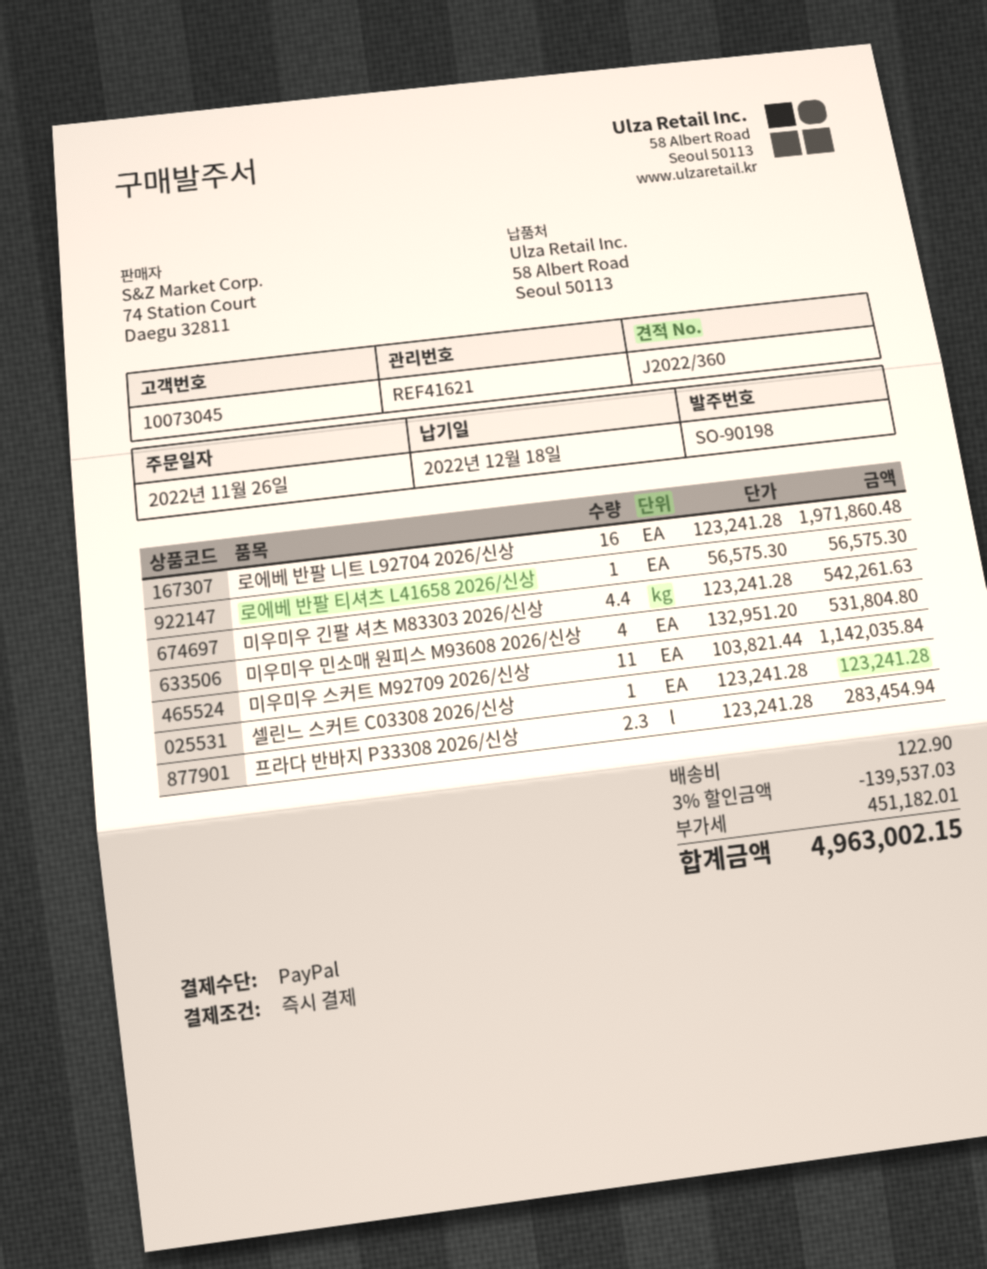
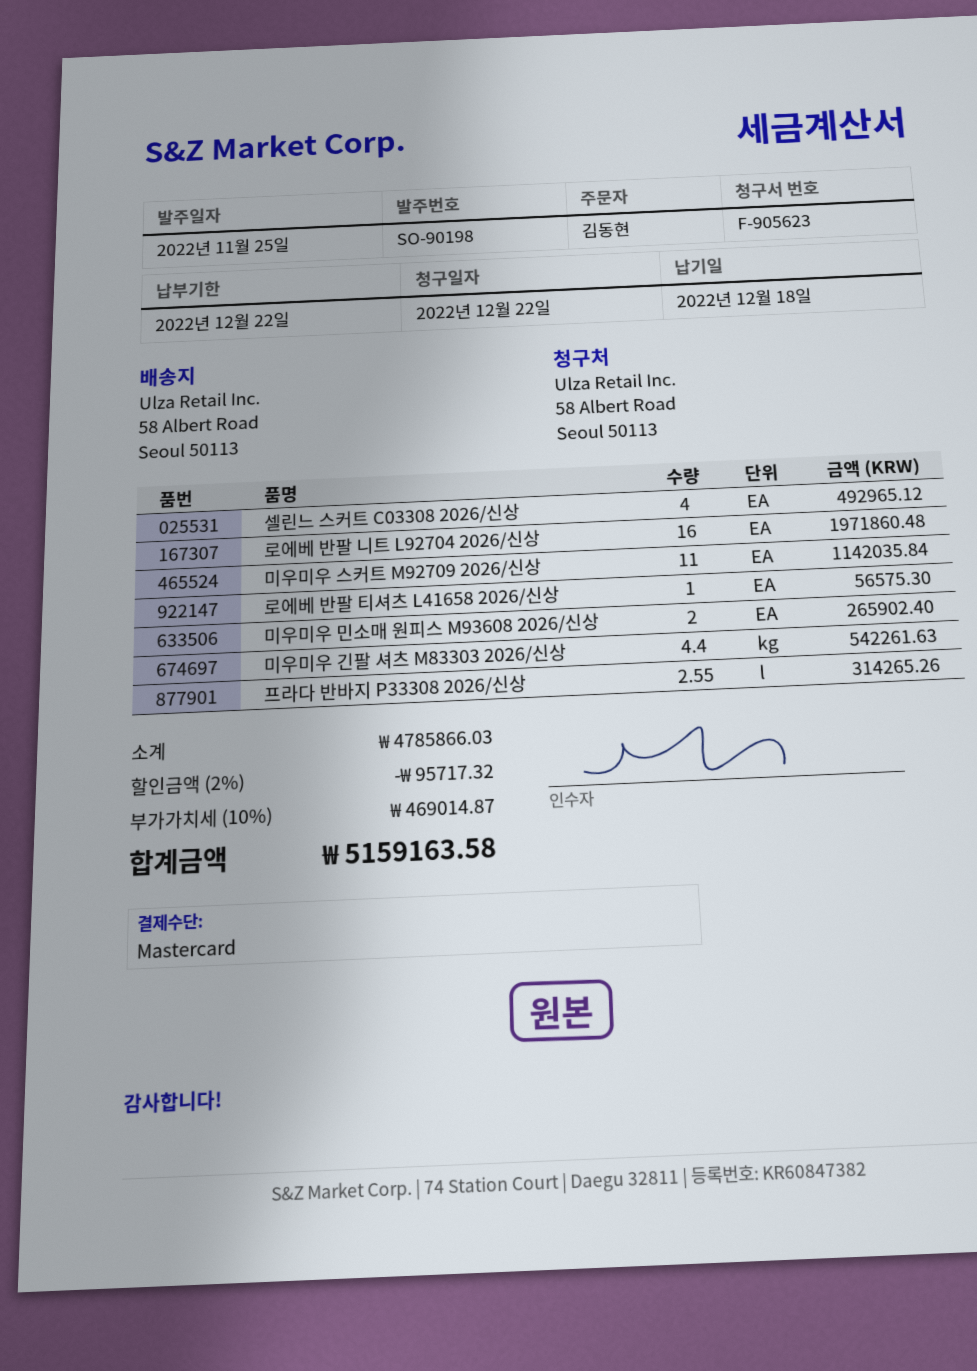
order date: 2022-11-26 -> 2022-11-25
payment method: PayPal -> Mastercard
미우미우 민소매 원피스 M93608 2026/신상: 4 for 531804.80 -> 2 for 265902.40
셀린느 스커트 C03308 2026/신상: 1 for 123241.28 -> 4 for 492965.12
프라다 반바지 P33308 2026/신상: 2.3 for 283454.94 -> 2.55 for 314265.26
discount: 3% = 139537.03 -> 2% = 95717.32
shipping: 122.90 -> none
tax: 451182.01 -> 469014.87
total: 4963002.15 -> 5159163.58

